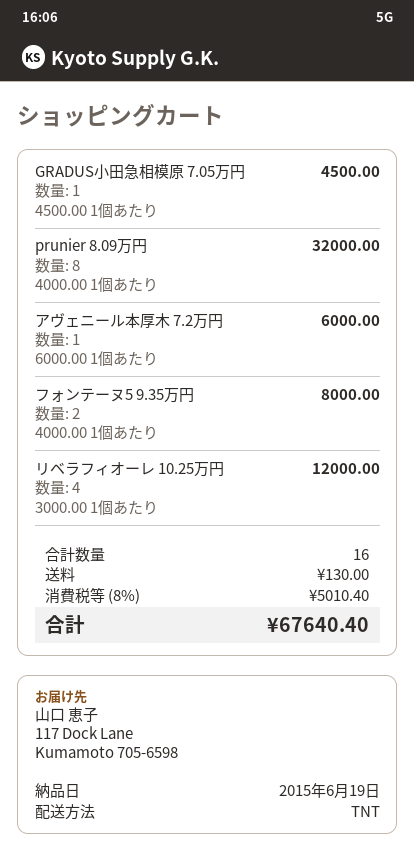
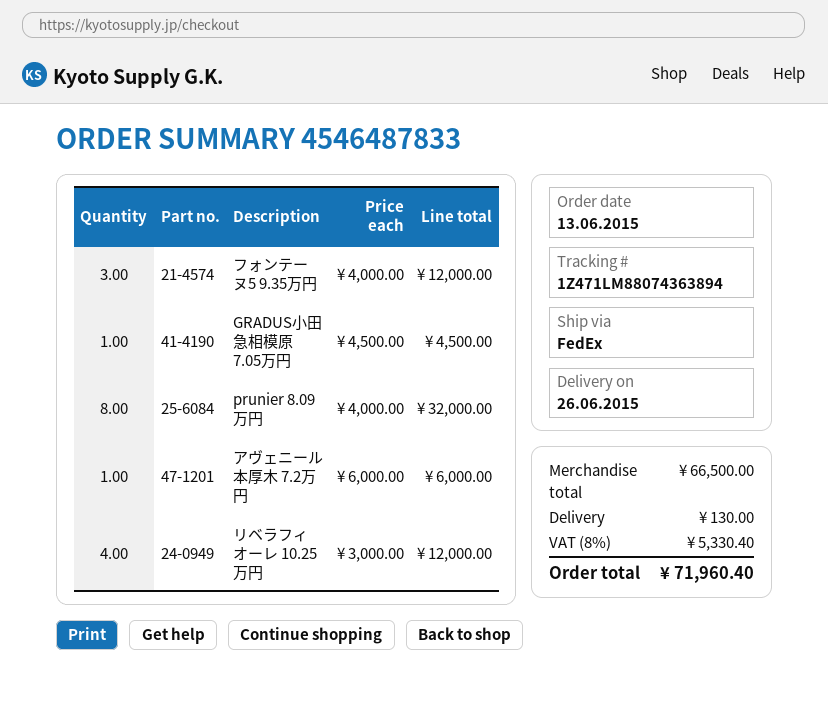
delivery date: 2015-06-19 -> 2015-06-26
shipping method: TNT -> FedEx
フォンテーヌ5 9.35万円: 2 x 4000.00 = 8000.00 -> 3 x 4000.00 = 12000.00
tax: 8% = 5010.40 -> 8% = 5330.40
total: 67640.40 -> 71960.40

